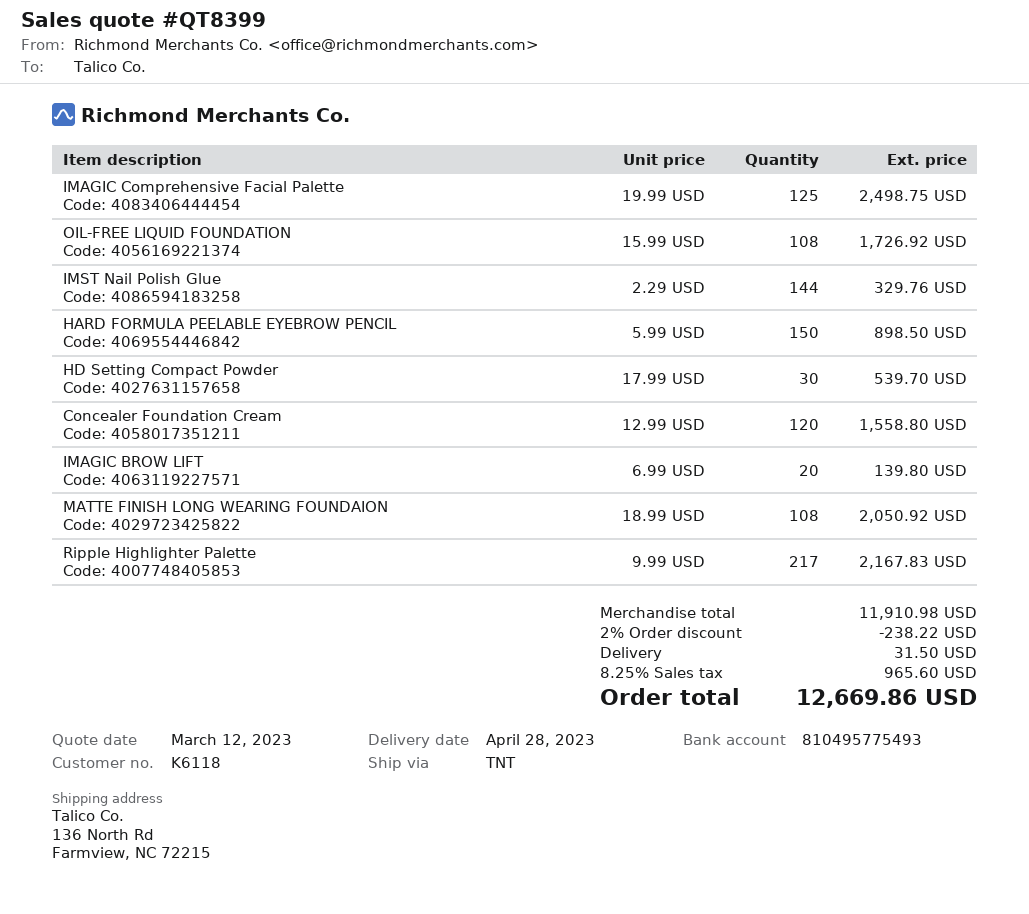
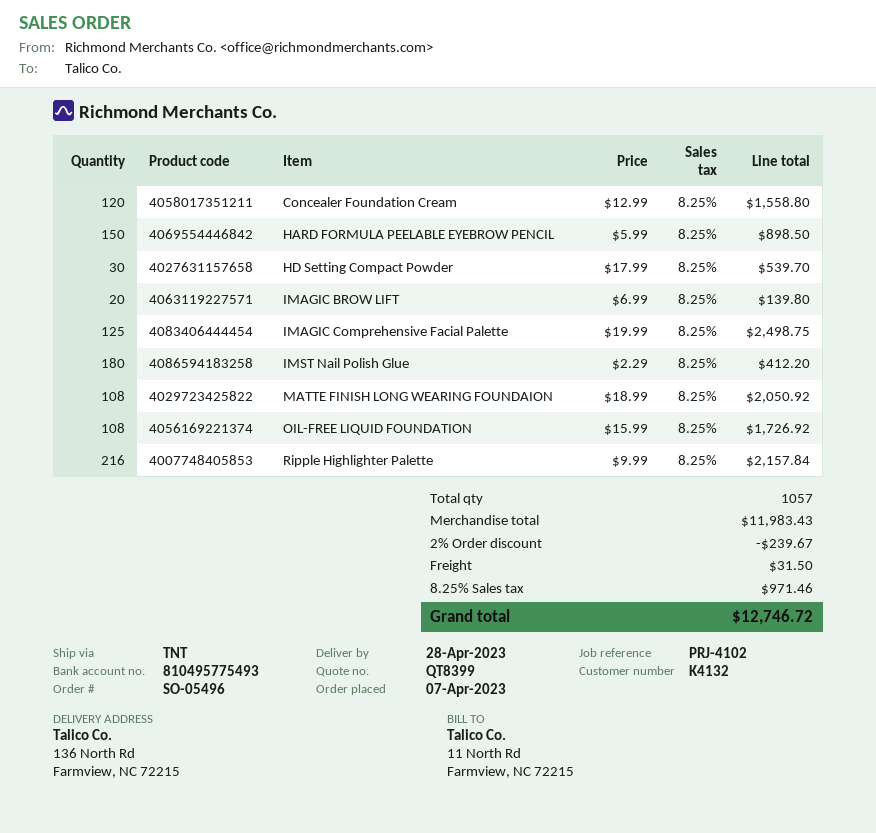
customer number: K6118 -> K4132
IMST Nail Polish Glue: 144 x 2.29 = 329.76 -> 180 x 2.29 = 412.20
Ripple Highlighter Palette: 217 x 9.99 = 2167.83 -> 216 x 9.99 = 2157.84
subtotal: 11910.98 -> 11983.43
discount: 2% = 238.22 -> 2% = 239.67
tax: 8.25% = 965.60 -> 8.25% = 971.46
total: 12669.86 -> 12746.72

